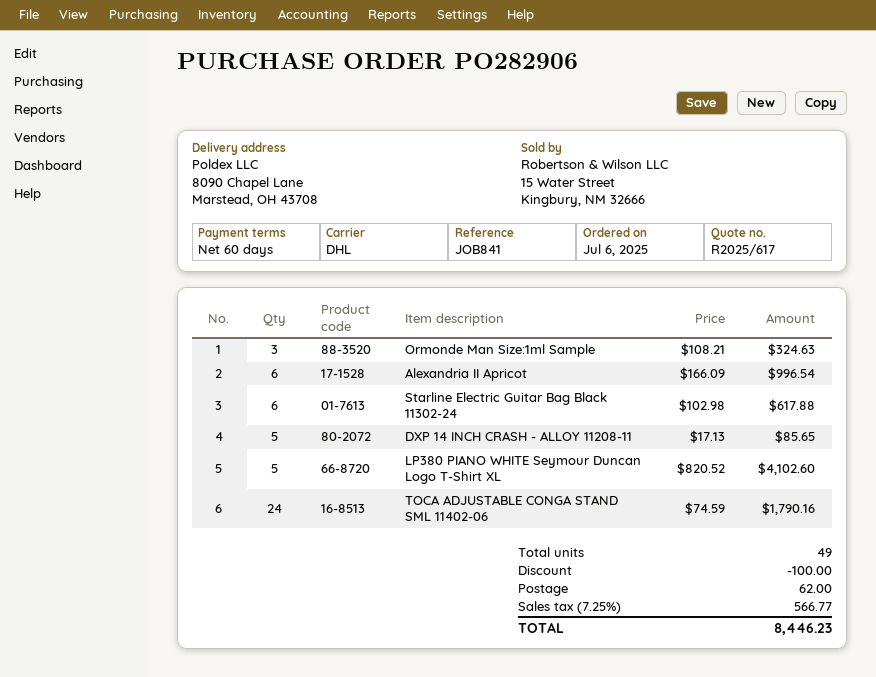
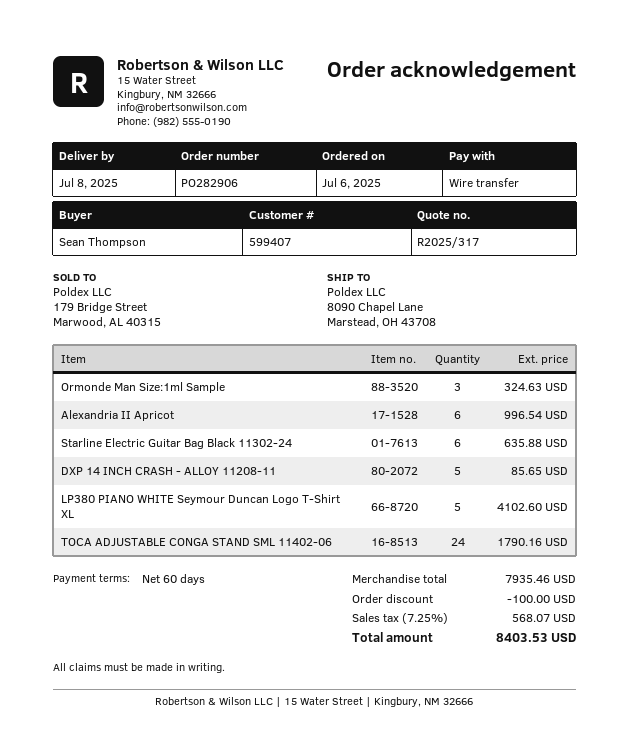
quote number: R2025/617 -> R2025/317
Starline Electric Guitar Bag Black 11302-24: 6 for 617.88 -> 6 for 635.88
shipping: 62.00 -> none
tax: 7.25% = 566.77 -> 7.25% = 568.07
total: 8446.23 -> 8403.53

